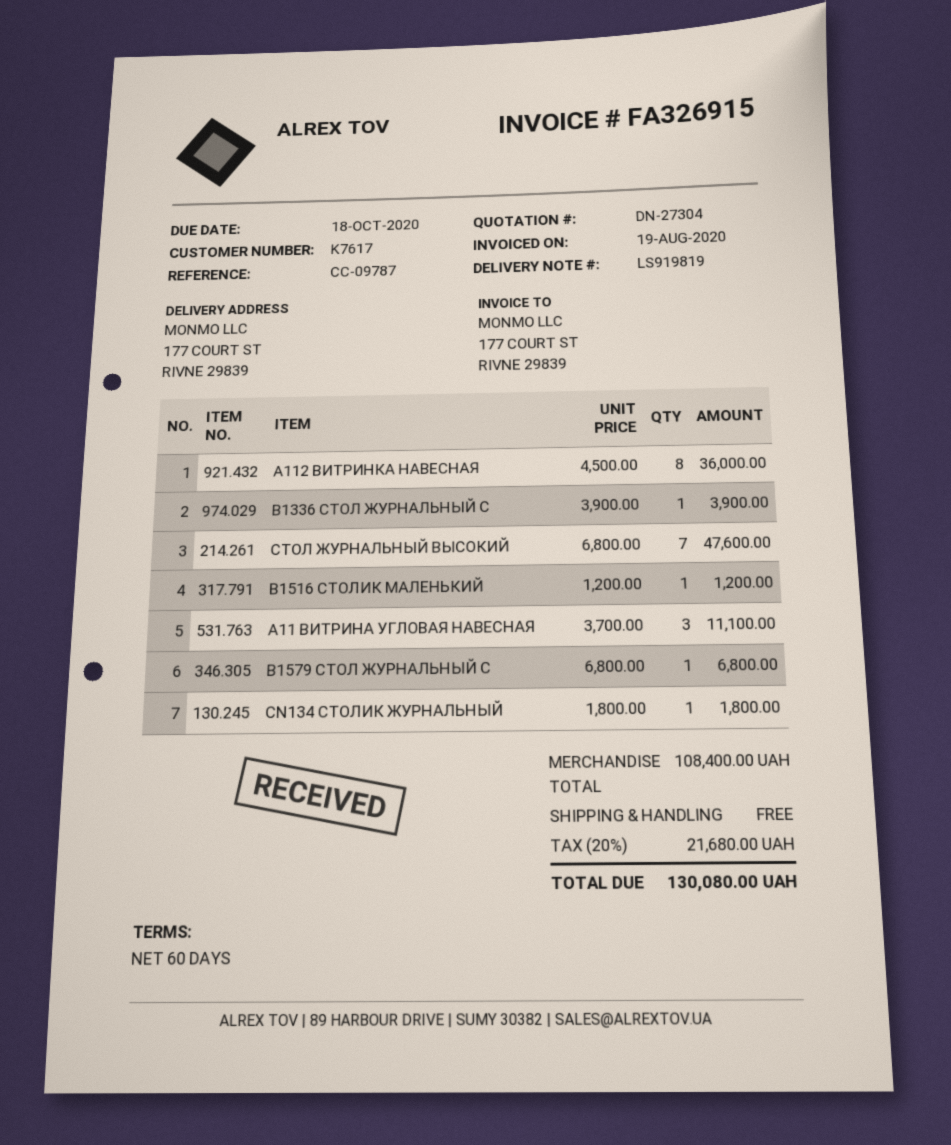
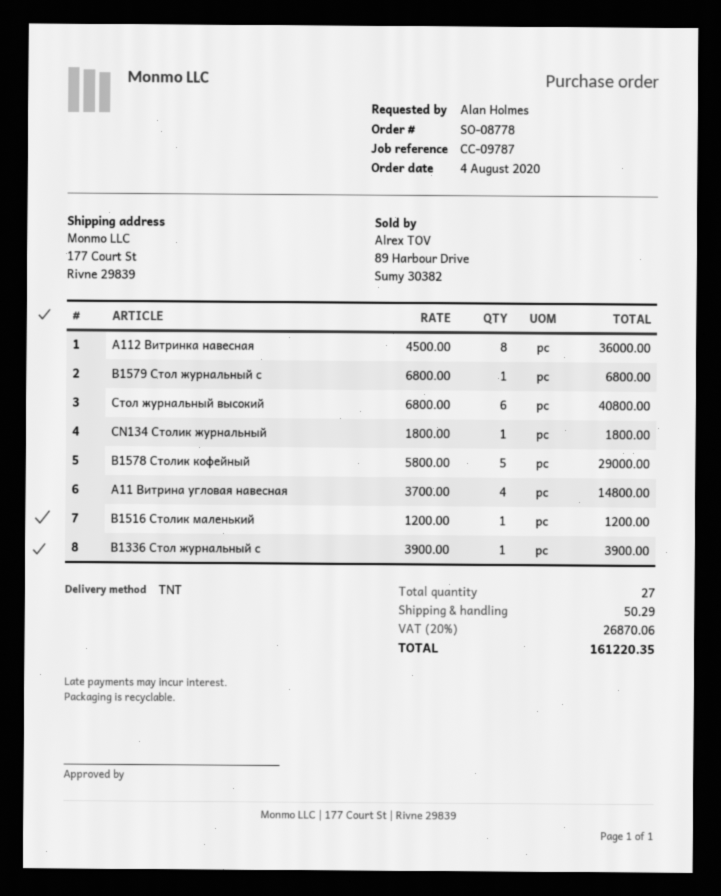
СТОЛ ЖУРНАЛЬНЫЙ ВЫСОКИЙ: 7 x 6800.00 = 47600.00 -> 6 x 6800.00 = 40800.00
А11 ВИТРИНА УГЛОВАЯ НАВЕСНАЯ: 3 x 3700.00 = 11100.00 -> 4 x 3700.00 = 14800.00
В1578 Столик кофейный: none -> 5 x 5800.00 = 29000.00
shipping: 0.00 -> 50.29
tax: 20% = 21680.00 -> 20% = 26870.06
total: 130080.00 -> 161220.35

